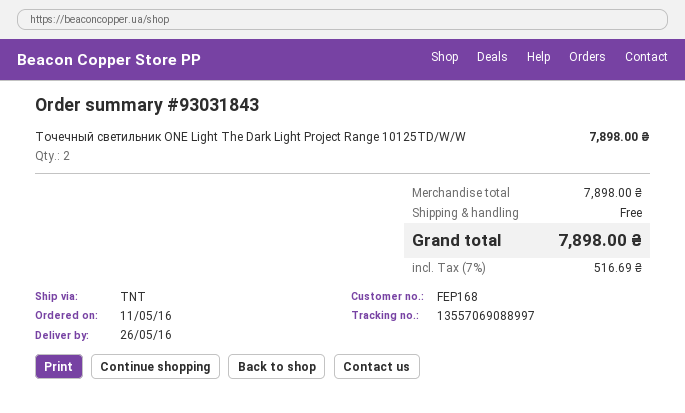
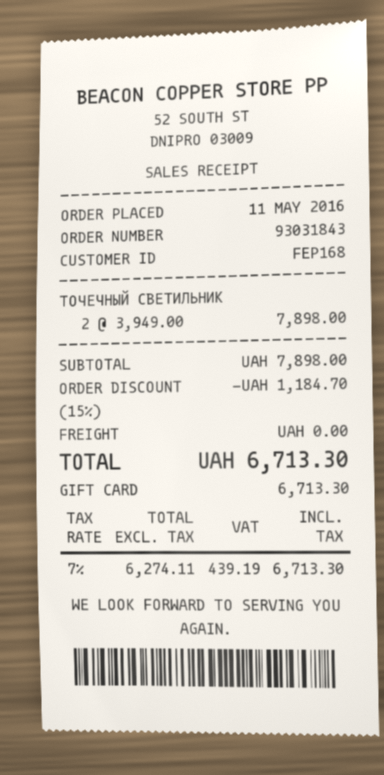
discount: none -> 15% = 1184.70
tax: 7% = 516.69 -> 7% = 439.19
total: 7898.00 -> 6713.30

